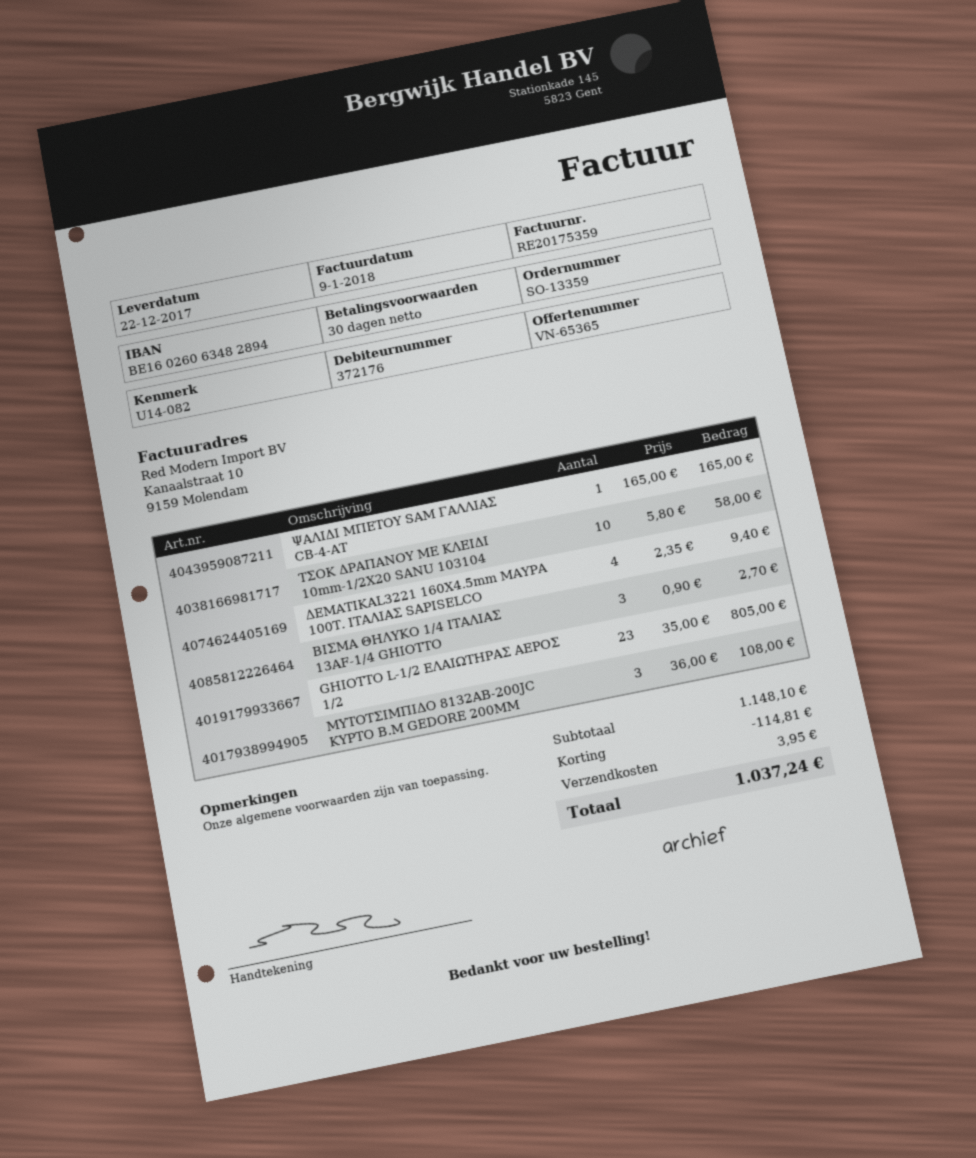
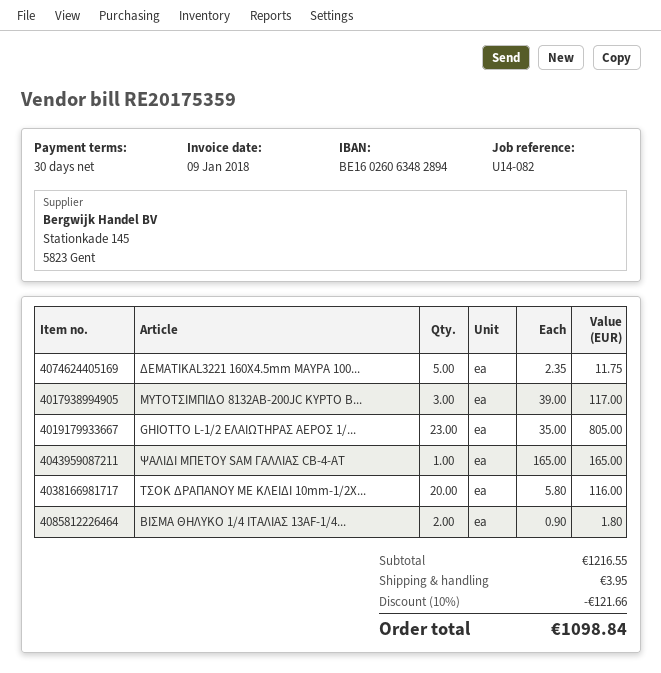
ΤΣΟΚ ΔΡΑΠΑΝΟΥ ΜΕ ΚΛΕΙΔΙ 10mm-1/2X20 SANU 103104: 10 x 5.80 = 58.00 -> 20 x 5.80 = 116.00
ΔΕΜΑΤΙΚΑL3221 160X4.5mm ΜΑΥΡΑ 100Τ. ΙΤΑΛΙΑΣ SAPISELCO: 4 x 2.35 = 9.40 -> 5 x 2.35 = 11.75
ΒΙΣΜΑ ΘΗΛΥΚΟ 1/4 ΙΤΑΛΙΑΣ 13ΑF-1/4 GHIOTTO: 3 x 0.90 = 2.70 -> 2 x 0.90 = 1.80
ΜΥΤΟΤΣΙΜΠΙΔΟ 8132ΑΒ-200JC ΚΥΡΤΟ Β.Μ GEDORE 200MM: 3 x 36.00 = 108.00 -> 3 x 39.00 = 117.00
subtotal: 1148.10 -> 1216.55
discount: 114.81 -> 121.66
total: 1037.24 -> 1098.84

